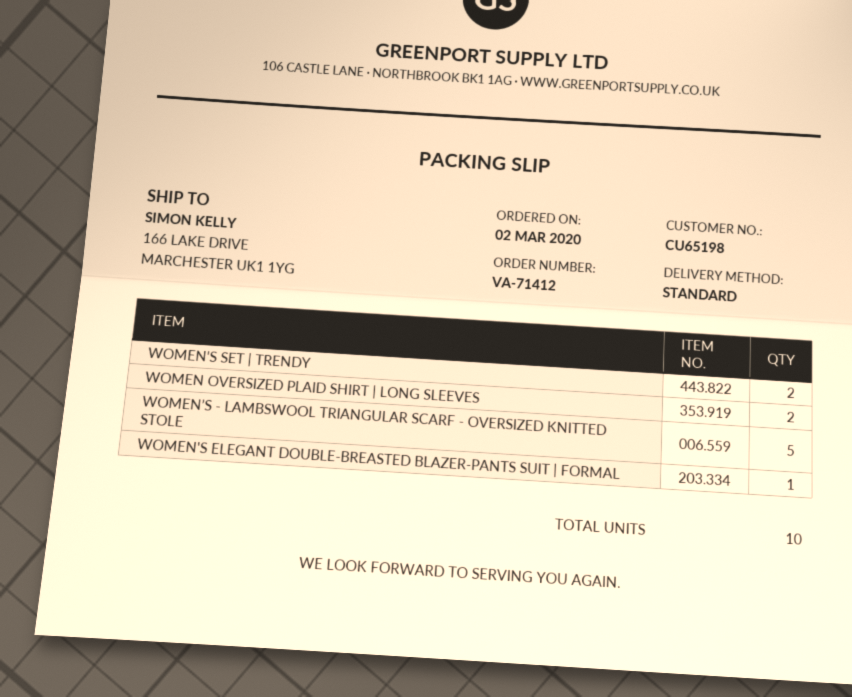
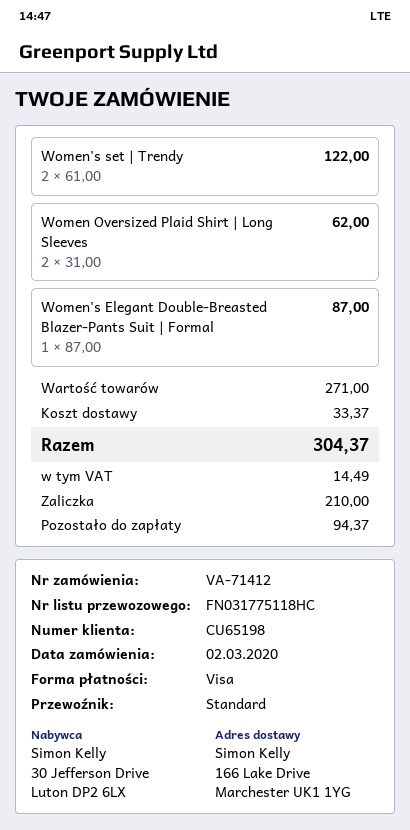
WOMEN’S - LAMBSWOOL TRIANGULAR SCARF - OVERSIZED KNITTED STOLE: 5 -> none

